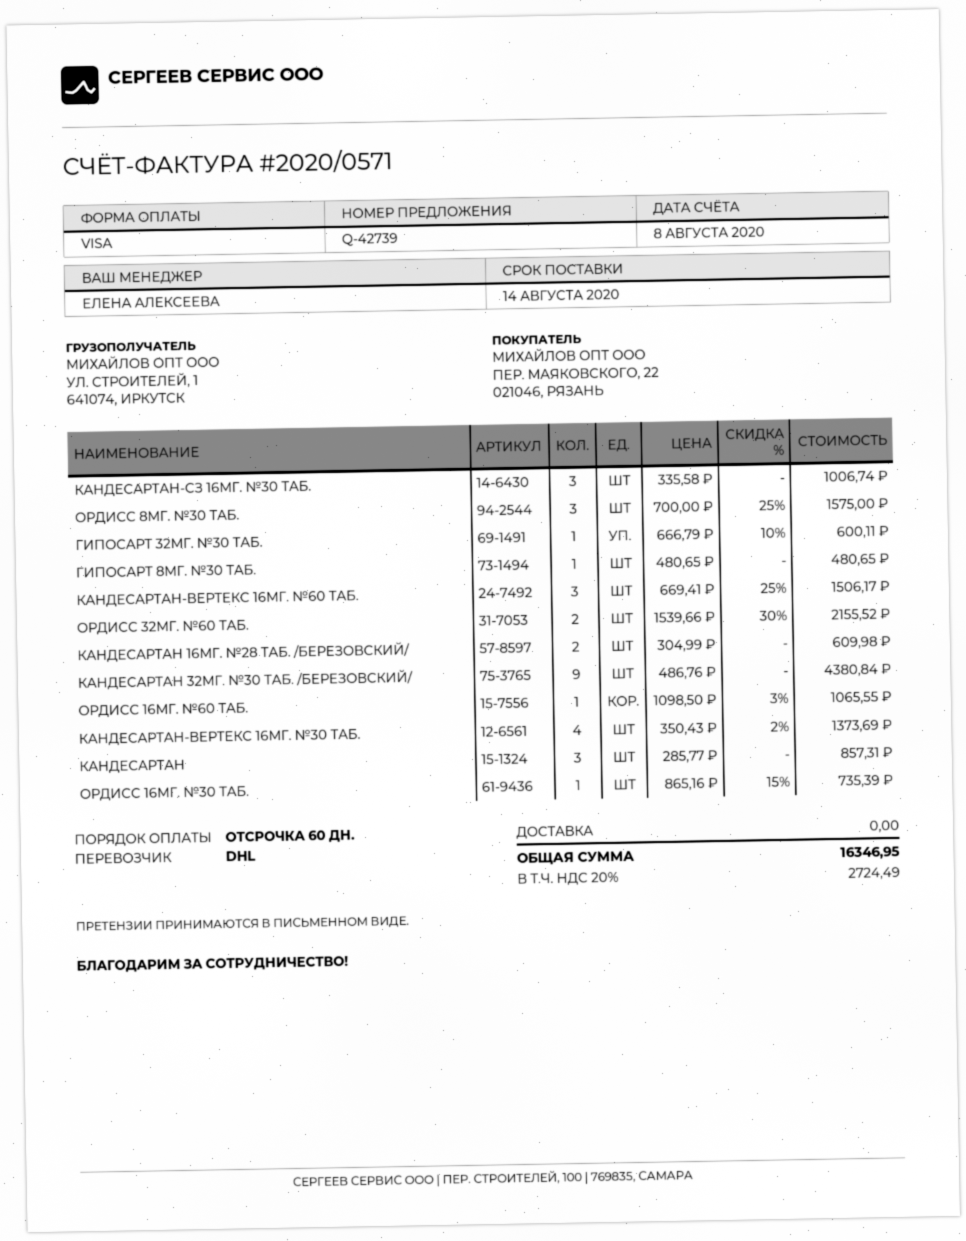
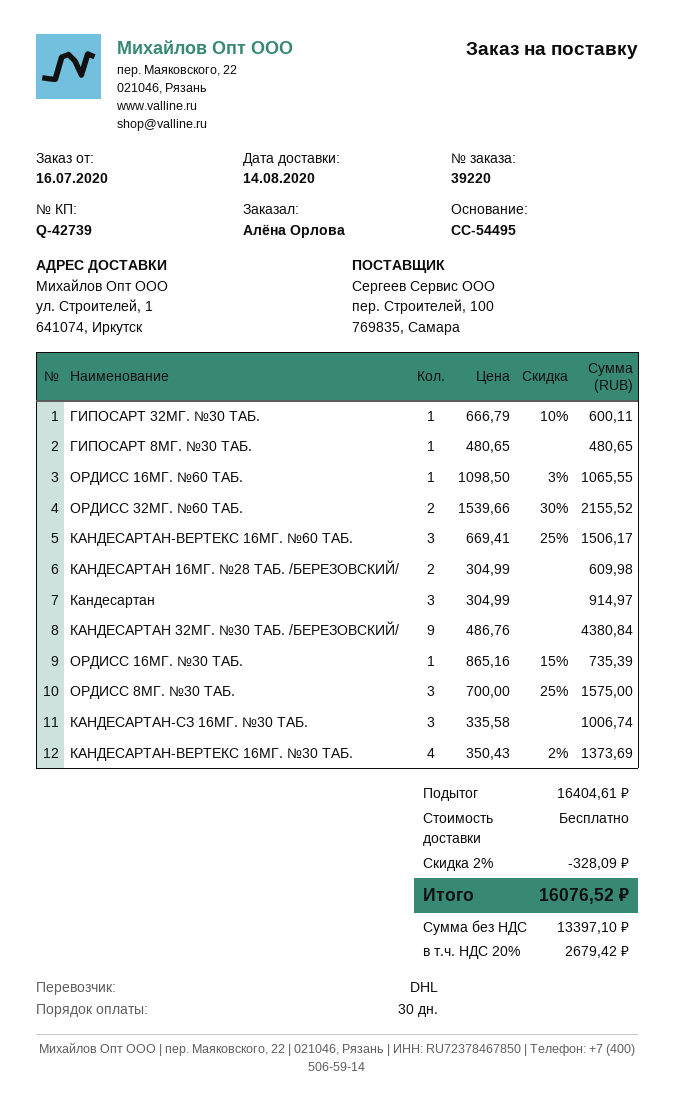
payment terms: 60 days -> 30 days
КАНДЕСАРТАН: 3 x 285.77 = 857.31 -> 3 x 304.99 = 914.97
discount: none -> 2% = 328.09
tax: 20% = 2724.49 -> 20% = 2679.42
total: 16346.95 -> 16076.52

